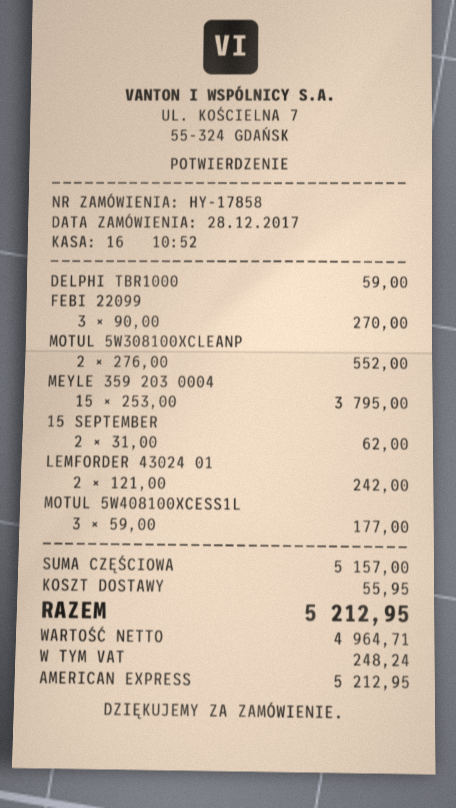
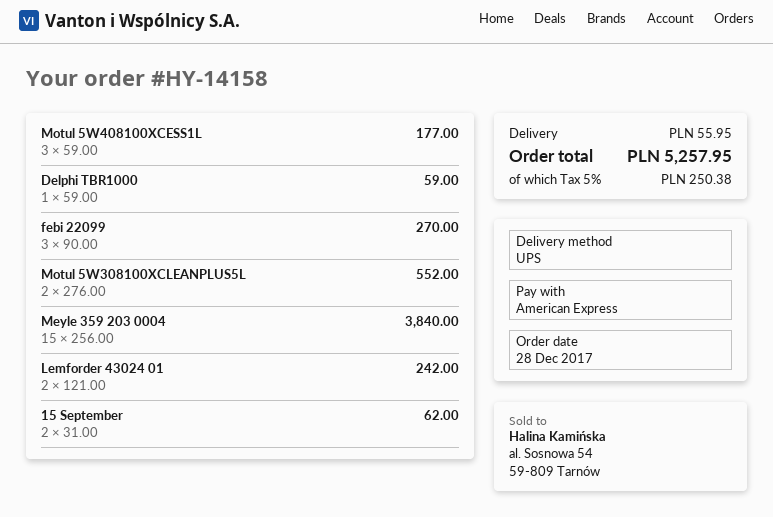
order number: HY-17858 -> HY-14158
MEYLE 359 203 0004: 15 x 253.00 = 3795.00 -> 15 x 256.00 = 3840.00
tax: 248.24 -> 250.38
total: 5212.95 -> 5257.95

